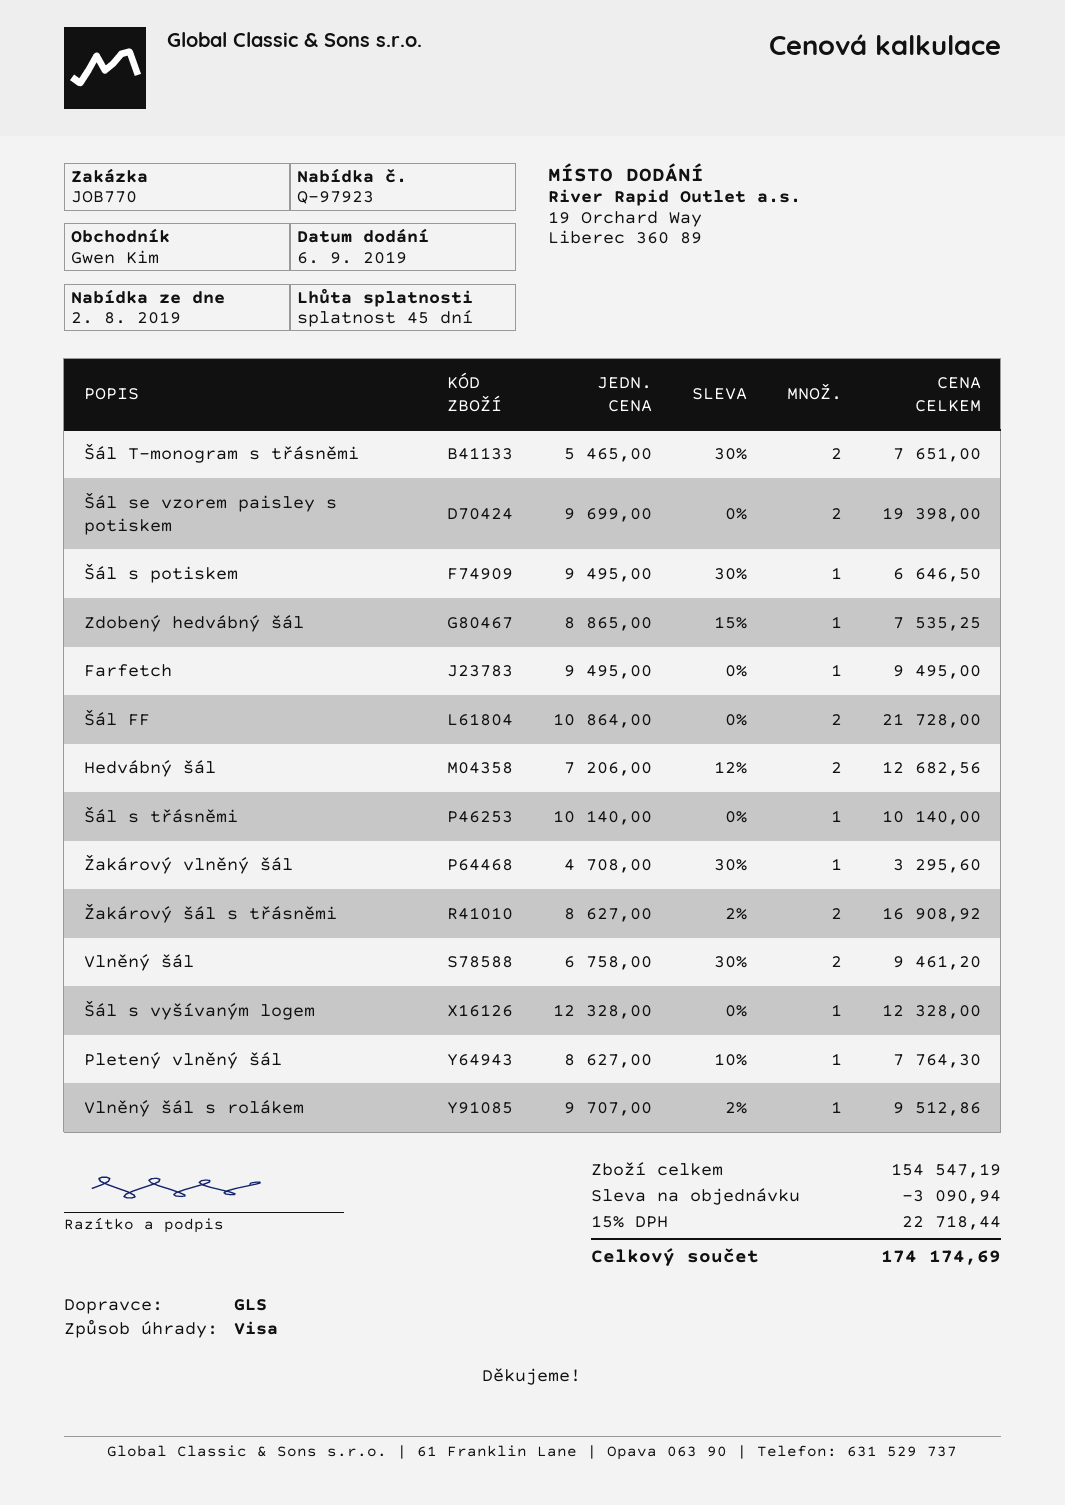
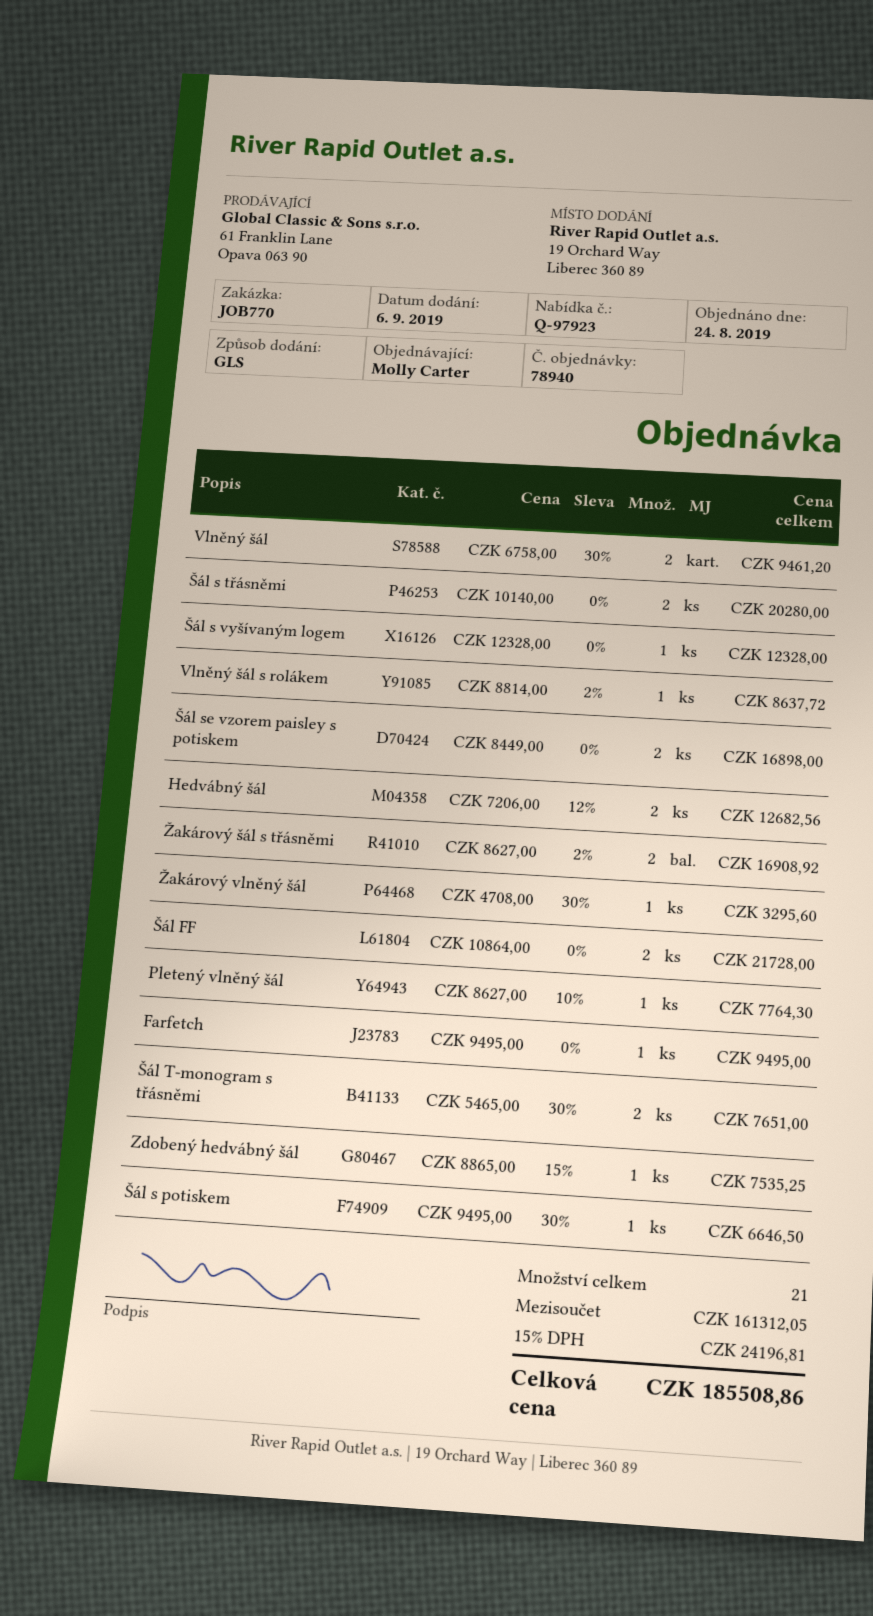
Šál se vzorem paisley s potiskem: 2 x 9699.00 = 19398.00 -> 2 x 8449.00 = 16898.00
Šál s třásněmi: 1 x 10140.00 = 10140.00 -> 2 x 10140.00 = 20280.00
Vlněný šál s rolákem: 1 x 9707.00 - 2% = 9512.86 -> 1 x 8814.00 - 2% = 8637.72
subtotal: 154547.19 -> 161312.05
discount: 3090.94 -> none
tax: 15% = 22718.44 -> 15% = 24196.81
total: 174174.69 -> 185508.86

